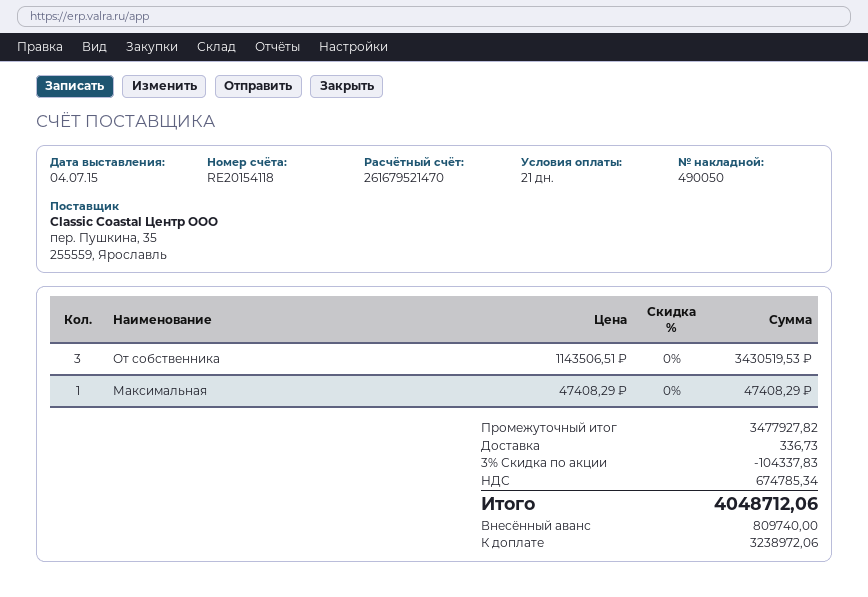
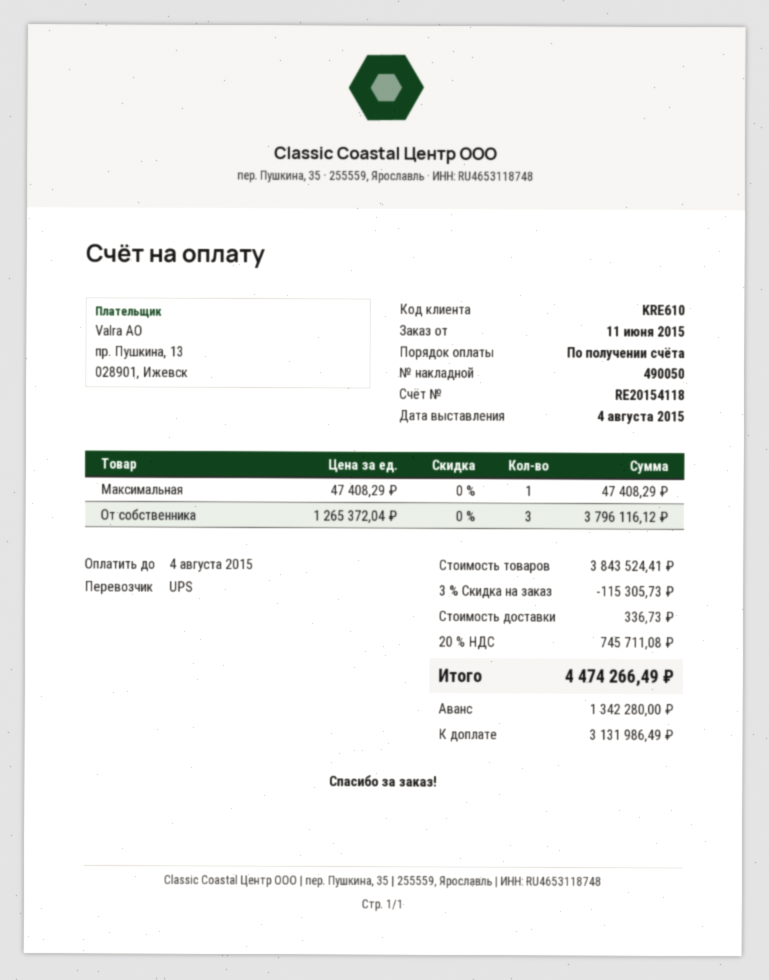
invoice date: 2015-07-04 -> 2015-08-04
payment terms: 21 days -> on receipt
От собственника: 3 x 1143506.51 = 3430519.53 -> 3 x 1265372.04 = 3796116.12
subtotal: 3477927.82 -> 3843524.41
discount: 3% = 104337.83 -> 3% = 115305.73
tax: 674785.34 -> 745711.08
total: 4048712.06 -> 4474266.49
deposit: 809740.00 -> 1342280.00
balance: 3238972.06 -> 3131986.49

